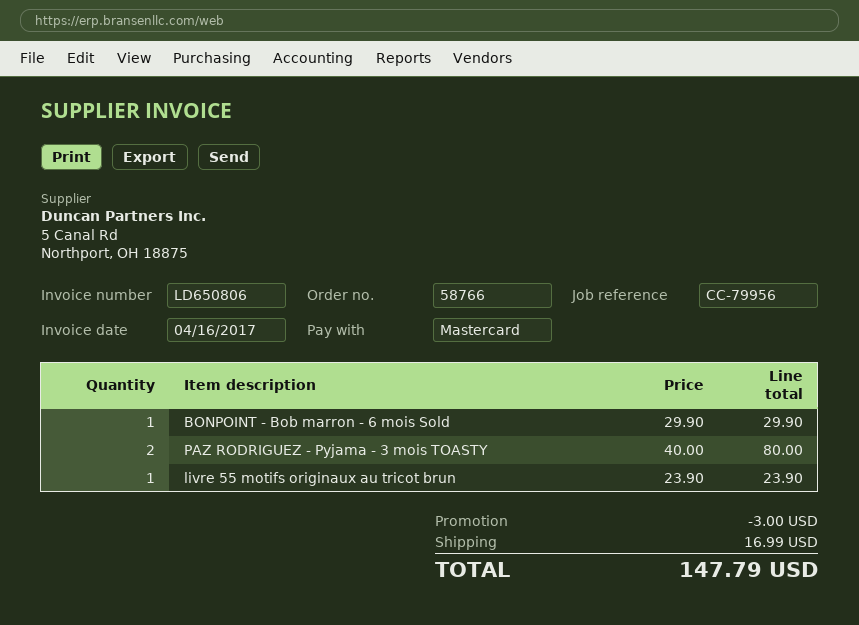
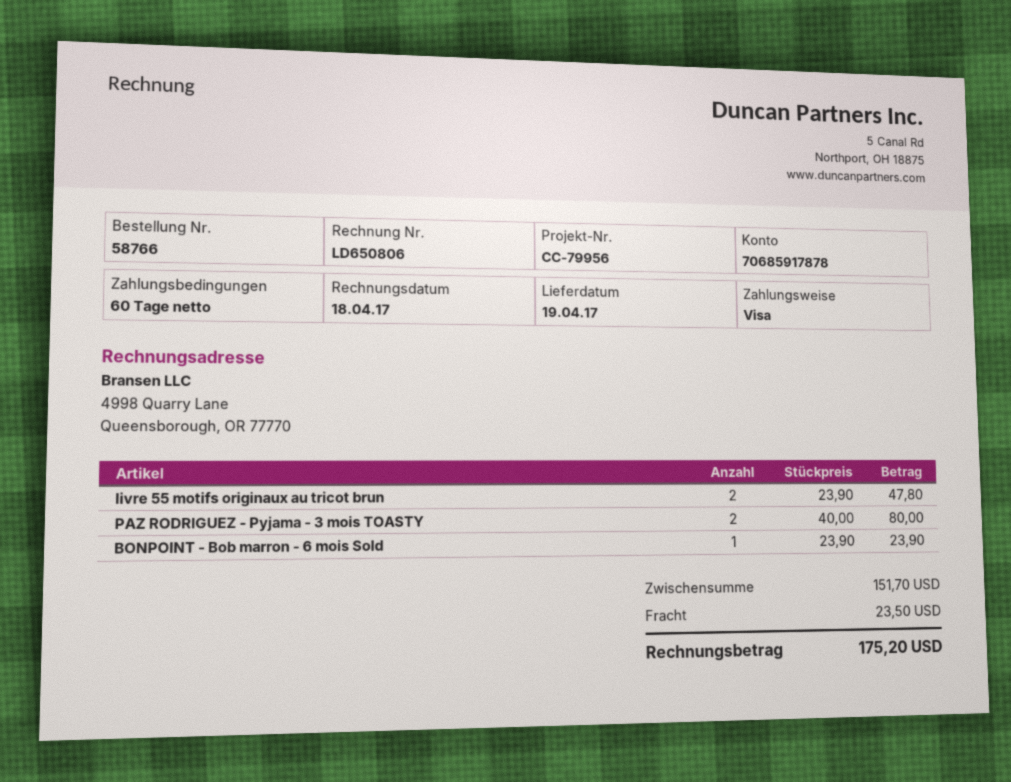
invoice date: 2017-04-16 -> 2017-04-18
payment method: Mastercard -> Visa
BONPOINT - Bob marron - 6 mois Sold: 1 x 29.90 = 29.90 -> 1 x 23.90 = 23.90
livre 55 motifs originaux au tricot brun: 1 x 23.90 = 23.90 -> 2 x 23.90 = 47.80
discount: 3.00 -> none
shipping: 16.99 -> 23.50
total: 147.79 -> 175.20

